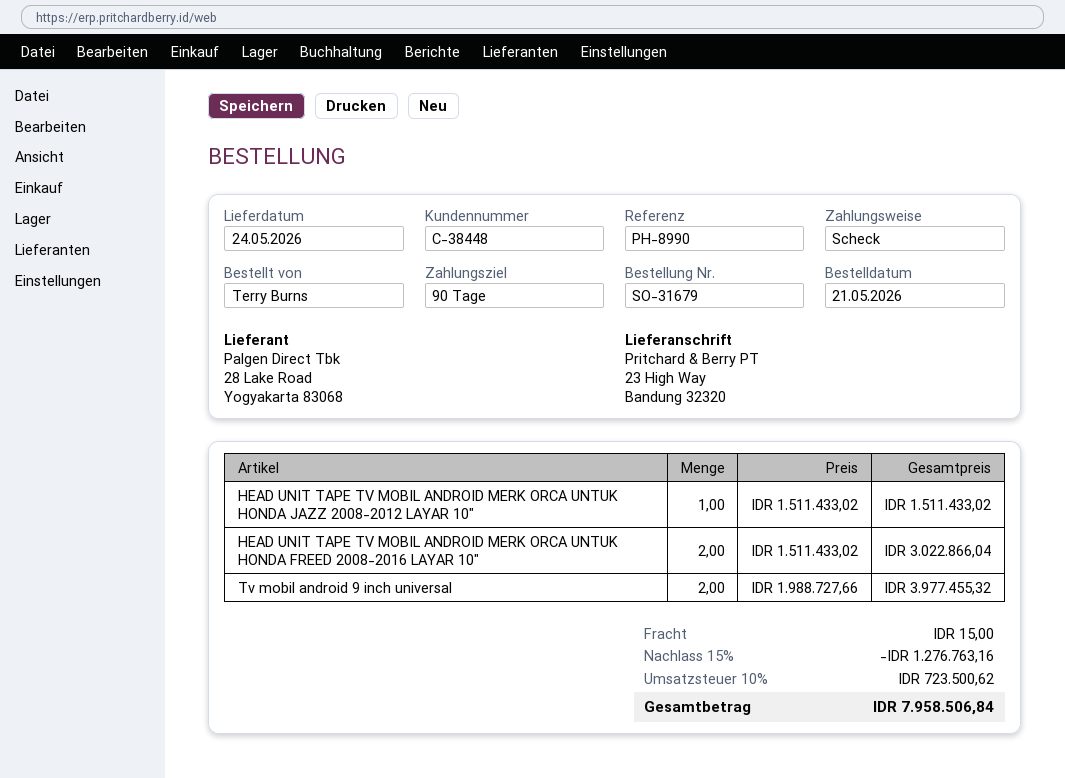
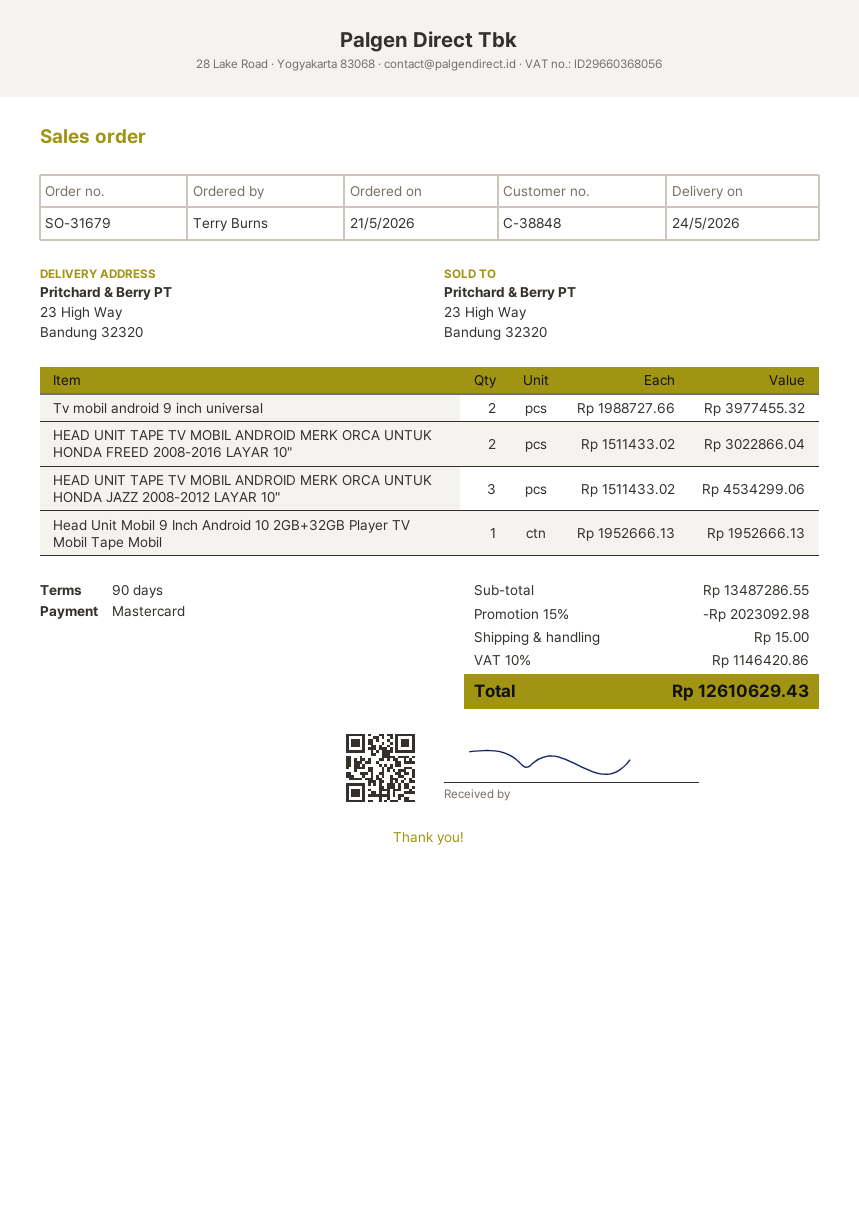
customer number: C-38448 -> C-38848
payment method: cheque -> Mastercard
HEAD UNIT TAPE TV MOBIL ANDROID MERK ORCA UNTUK HONDA JAZZ 2008-2012 LAYAR 10": 1 x 1511433.02 = 1511433.02 -> 3 x 1511433.02 = 4534299.06
Head Unit Mobil 9 Inch Android 10 2GB+32GB Player TV Mobil Tape Mobil: none -> 1 x 1952666.13 = 1952666.13
discount: 15% = 1276763.16 -> 15% = 2023092.98
tax: 10% = 723500.62 -> 10% = 1146420.86
total: 7958506.84 -> 12610629.43

